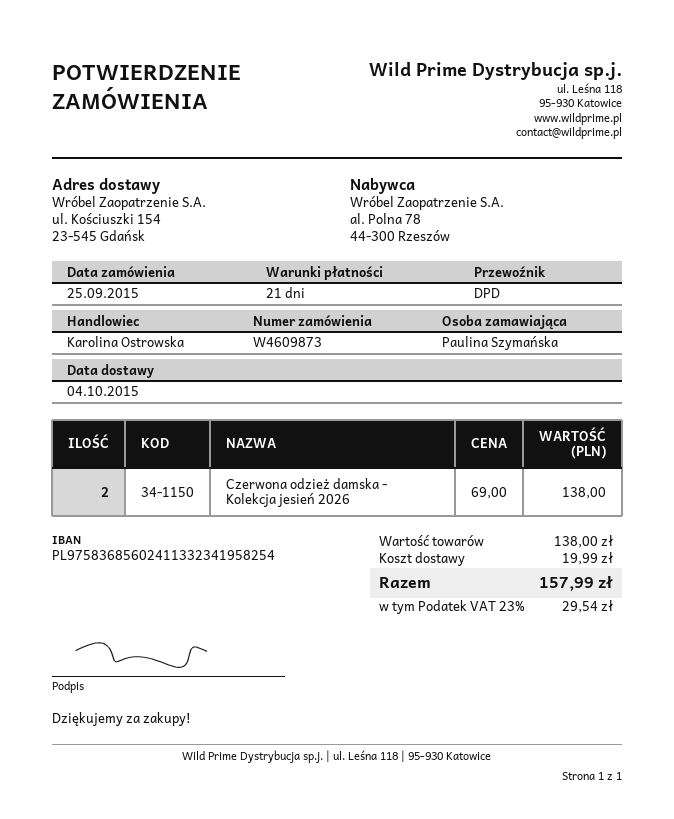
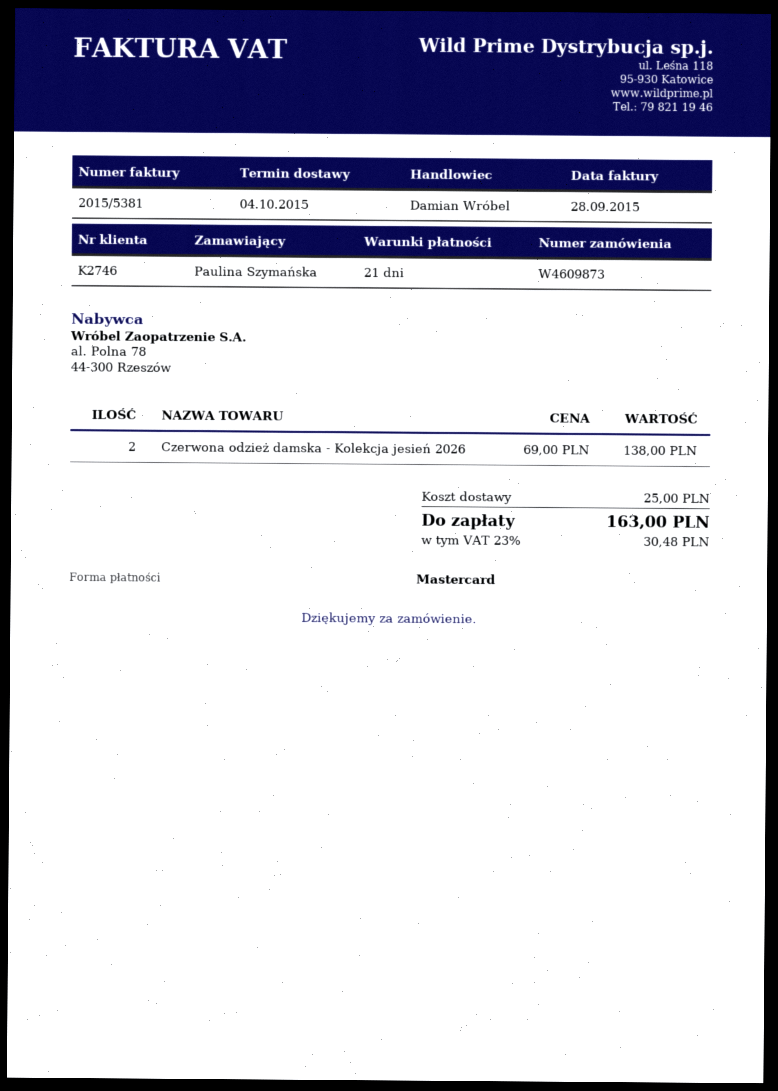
sales rep: Karolina Ostrowska -> Damian Wróbel
shipping: 19.99 -> 25.00
tax: 23% = 29.54 -> 23% = 30.48
total: 157.99 -> 163.00

